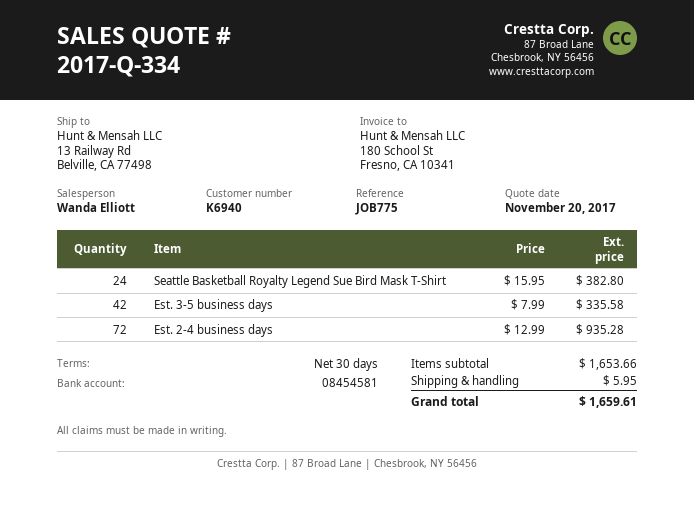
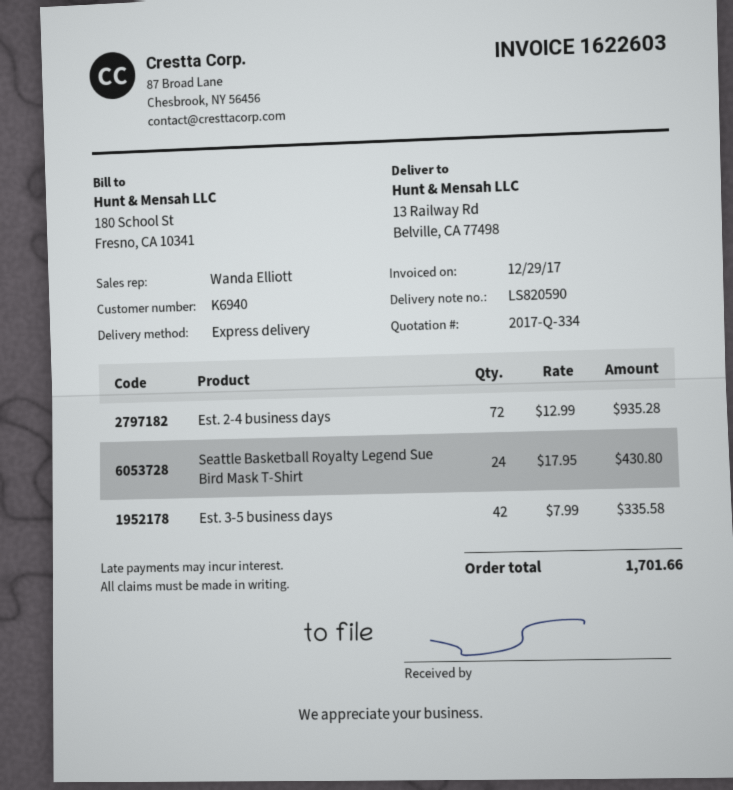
Seattle Basketball Royalty Legend Sue Bird Mask T-Shirt: 24 x 15.95 = 382.80 -> 24 x 17.95 = 430.80
shipping: 5.95 -> none
total: 1659.61 -> 1701.66

